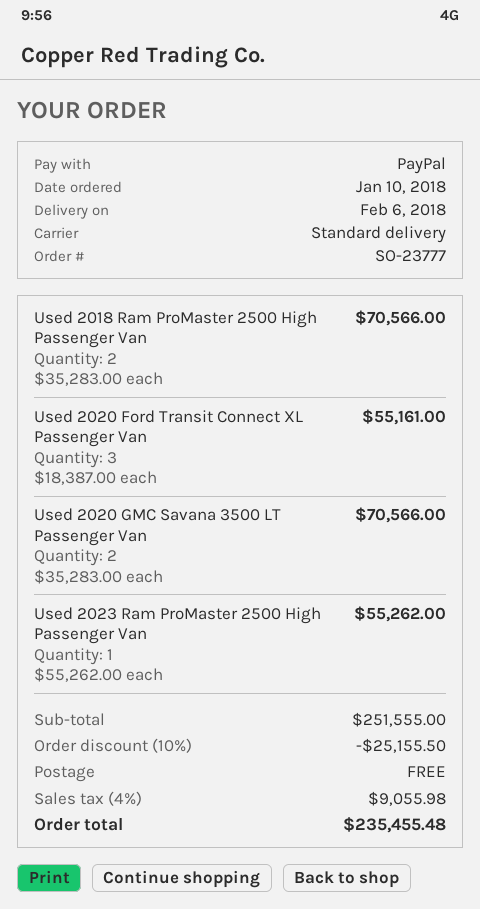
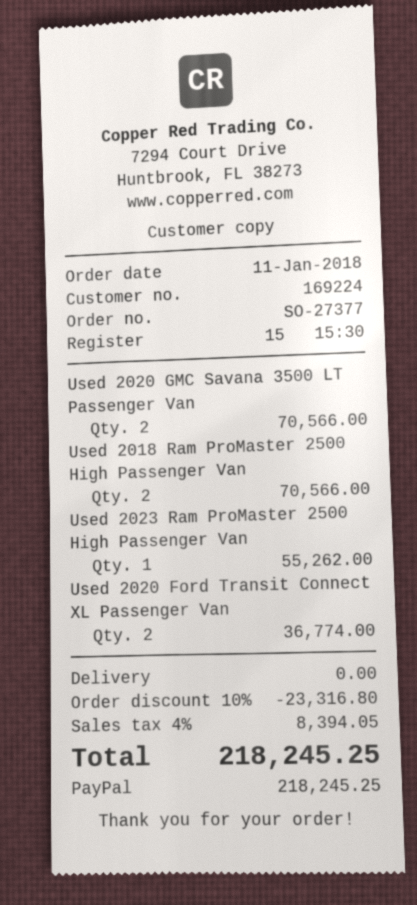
order number: SO-23777 -> SO-27377
order date: 2018-01-10 -> 2018-01-11
Used 2020 Ford Transit Connect XL Passenger Van: 3 for 55161.00 -> 2 for 36774.00
discount: 10% = 25155.50 -> 10% = 23316.80
tax: 4% = 9055.98 -> 4% = 8394.05
total: 235455.48 -> 218245.25

